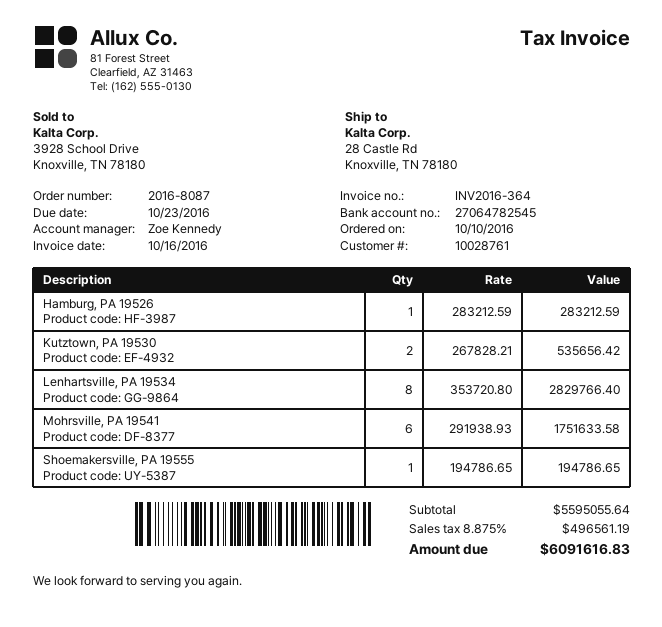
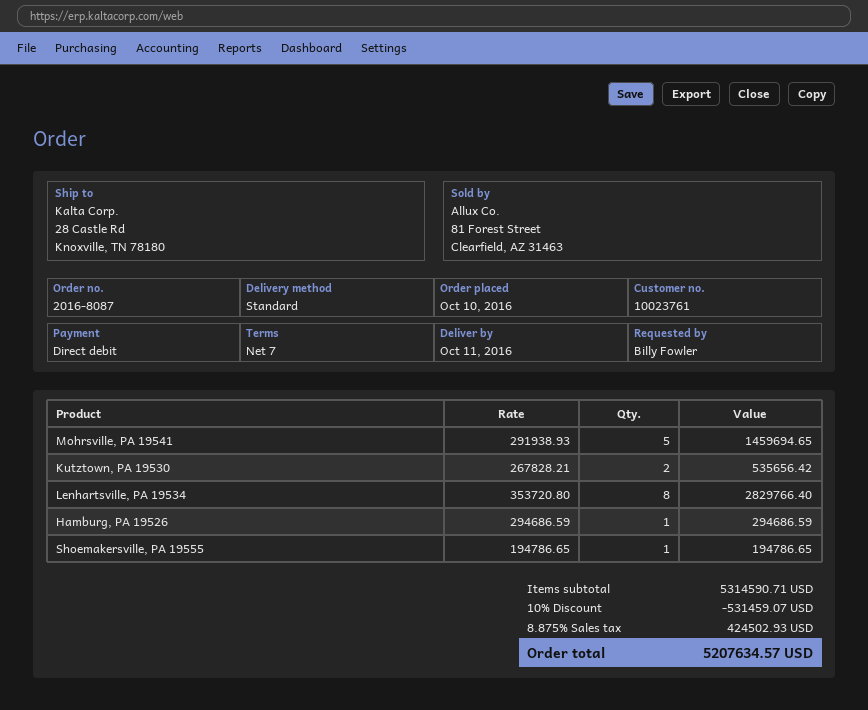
customer number: 10028761 -> 10023761
Hamburg, PA 19526: 1 x 283212.59 = 283212.59 -> 1 x 294686.59 = 294686.59
Mohrsville, PA 19541: 6 x 291938.93 = 1751633.58 -> 5 x 291938.93 = 1459694.65
subtotal: 5595055.64 -> 5314590.71
discount: none -> 10% = 531459.07
tax: 8.875% = 496561.19 -> 8.875% = 424502.93
total: 6091616.83 -> 5207634.57

